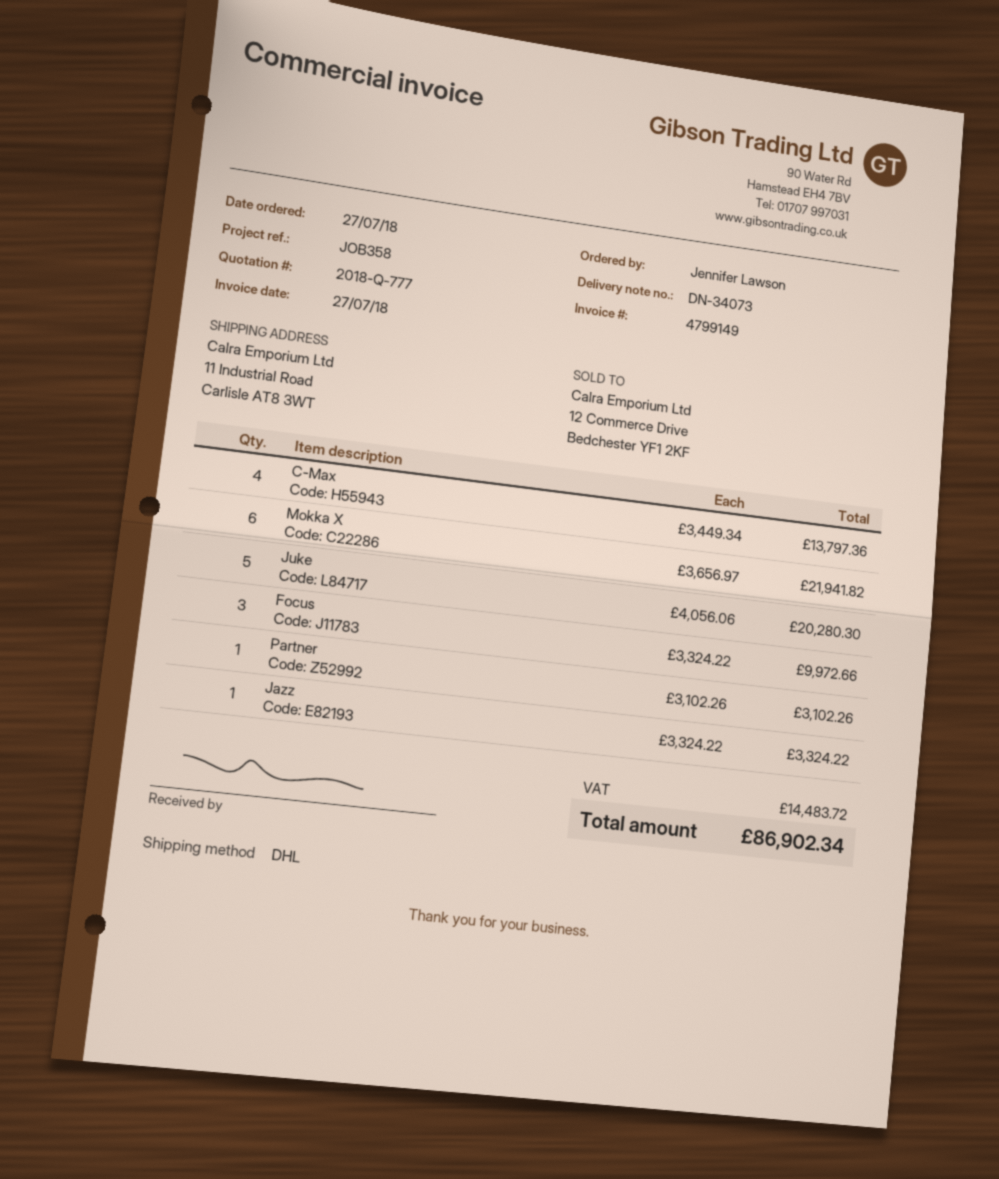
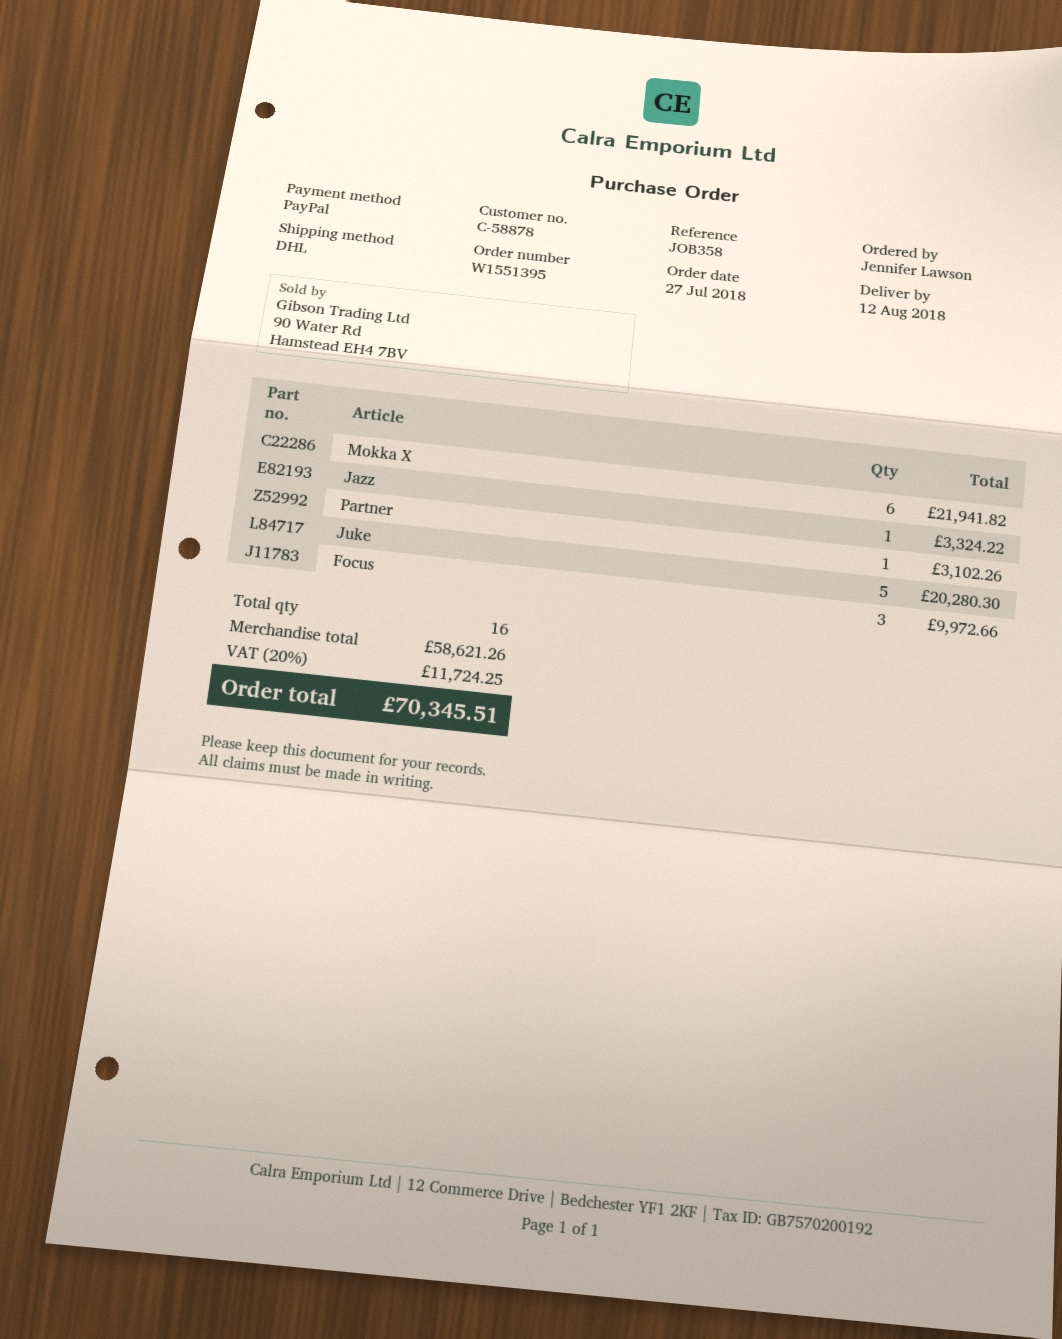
C-Max: 4 for 13797.36 -> none
tax: 14483.72 -> 11724.25
total: 86902.34 -> 70345.51

